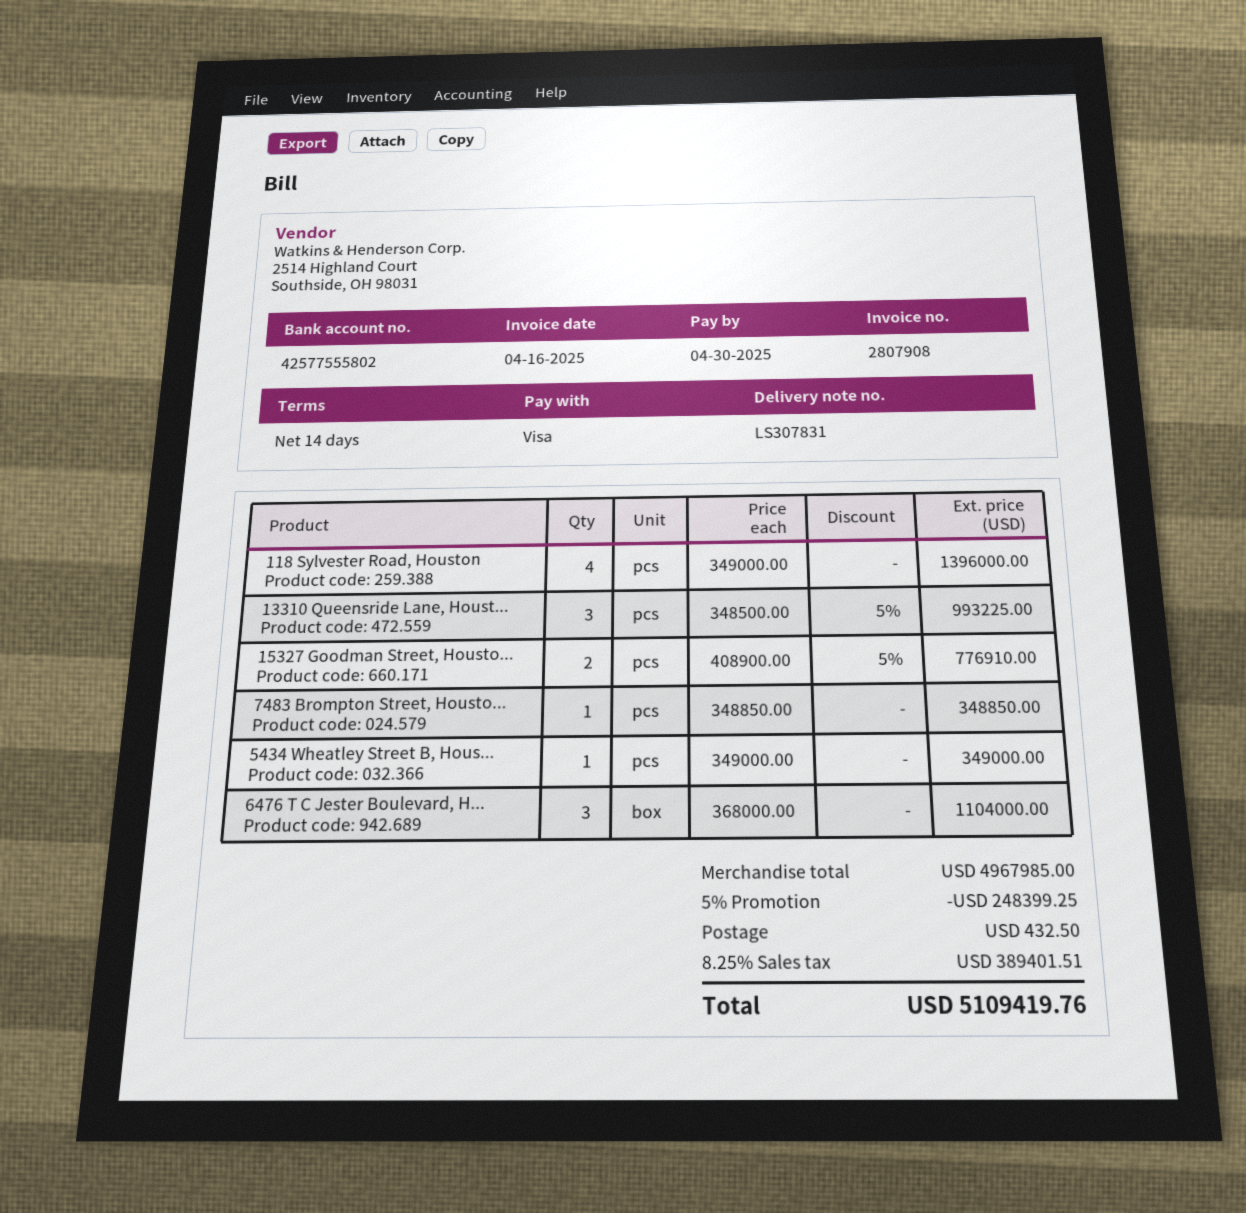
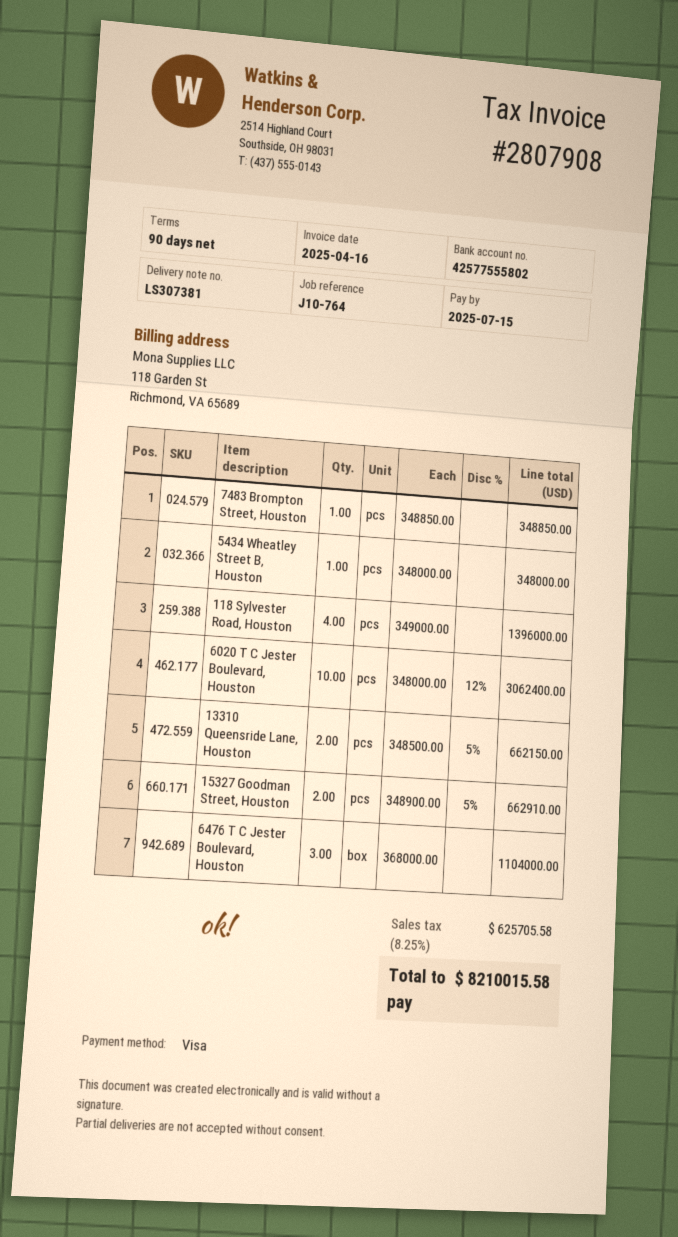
delivery note number: LS307831 -> LS307381
payment terms: 14 days -> 90 days
due date: 2025-04-30 -> 2025-07-15
13310 Queensride Lane, Houst...: 3 x 348500.00 - 5% = 993225.00 -> 2 x 348500.00 - 5% = 662150.00
15327 Goodman Street, Housto...: 2 x 408900.00 - 5% = 776910.00 -> 2 x 348900.00 - 5% = 662910.00
5434 Wheatley Street B, Hous...: 1 x 349000.00 = 349000.00 -> 1 x 348000.00 = 348000.00
6020 T C Jester Boulevard, Houston: none -> 10 x 348000.00 - 12% = 3062400.00
discount: 5% = 248399.25 -> none
shipping: 432.50 -> none
tax: 8.25% = 389401.51 -> 8.25% = 625705.58
total: 5109419.76 -> 8210015.58

